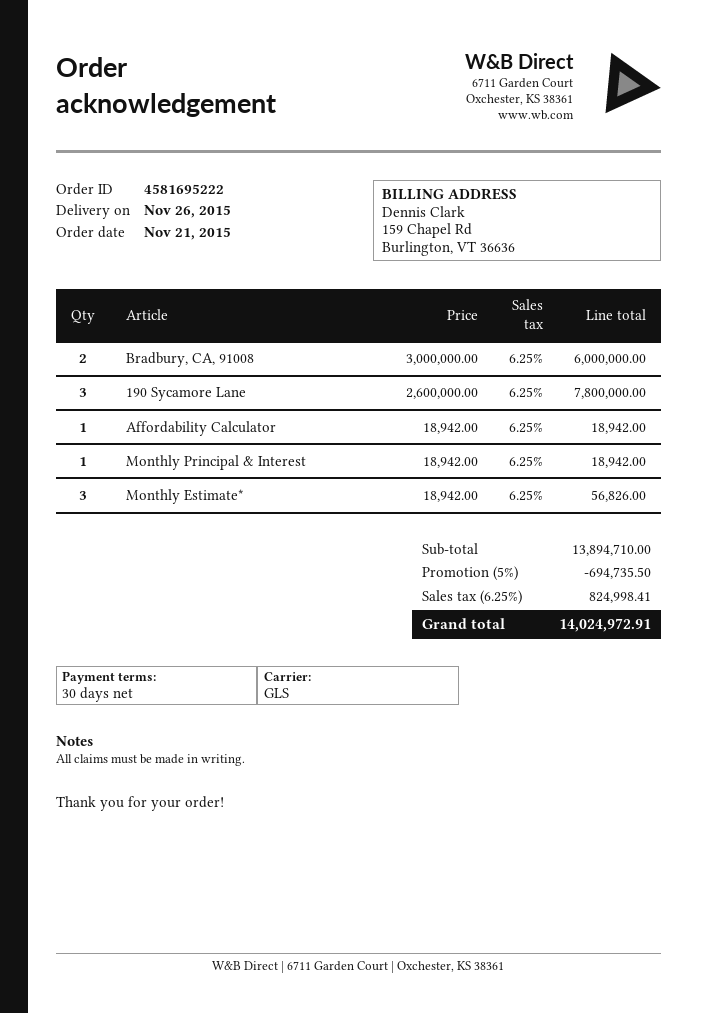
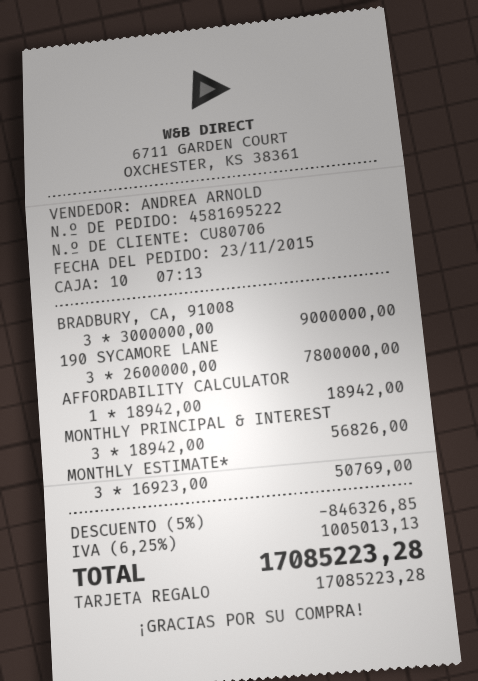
order date: 2015-11-21 -> 2015-11-23
Bradbury, CA, 91008: 2 x 3000000.00 = 6000000.00 -> 3 x 3000000.00 = 9000000.00
Monthly Principal & Interest: 1 x 18942.00 = 18942.00 -> 3 x 18942.00 = 56826.00
Monthly Estimate*: 3 x 18942.00 = 56826.00 -> 3 x 16923.00 = 50769.00
discount: 5% = 694735.50 -> 5% = 846326.85
tax: 6.25% = 824998.41 -> 6.25% = 1005013.13
total: 14024972.91 -> 17085223.28

